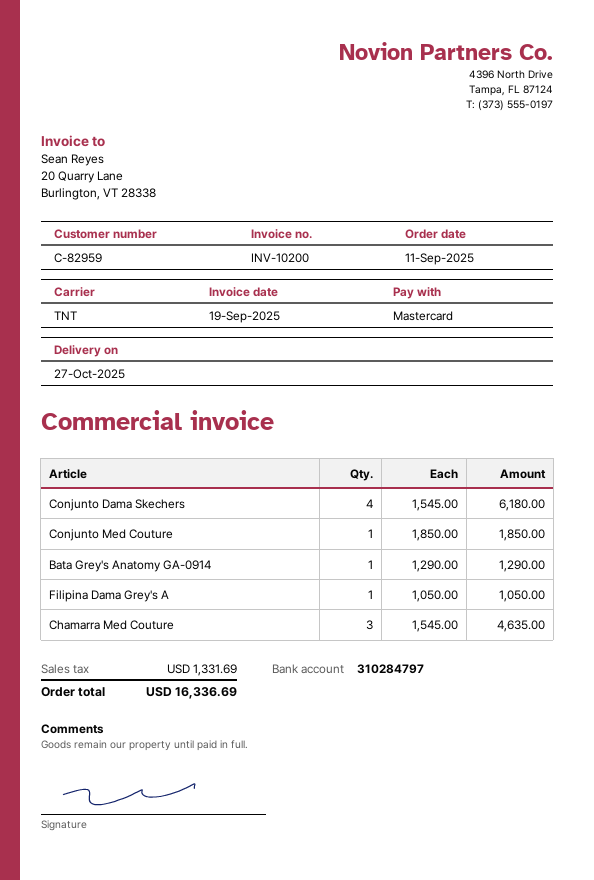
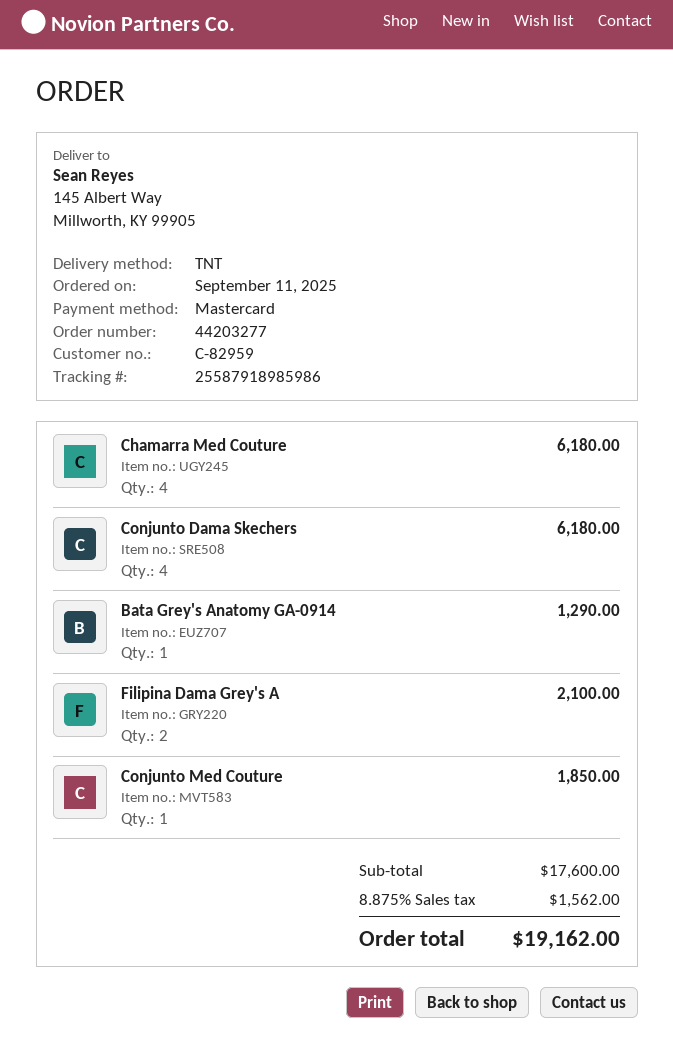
Filipina Dama Grey's A: 1 for 1050.00 -> 2 for 2100.00
Chamarra Med Couture: 3 for 4635.00 -> 4 for 6180.00
tax: 1331.69 -> 1562.00
total: 16336.69 -> 19162.00

